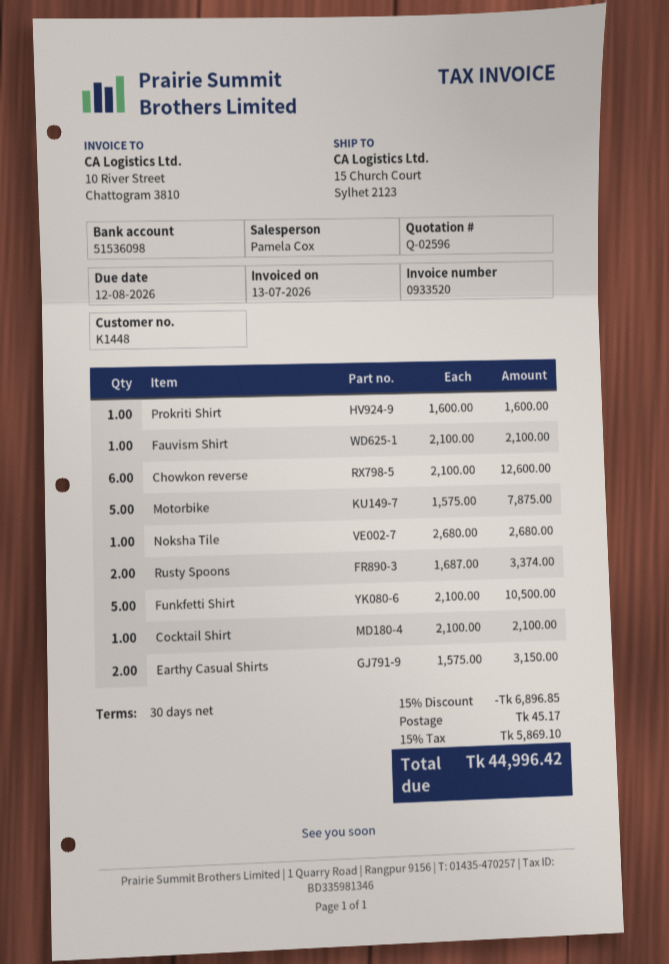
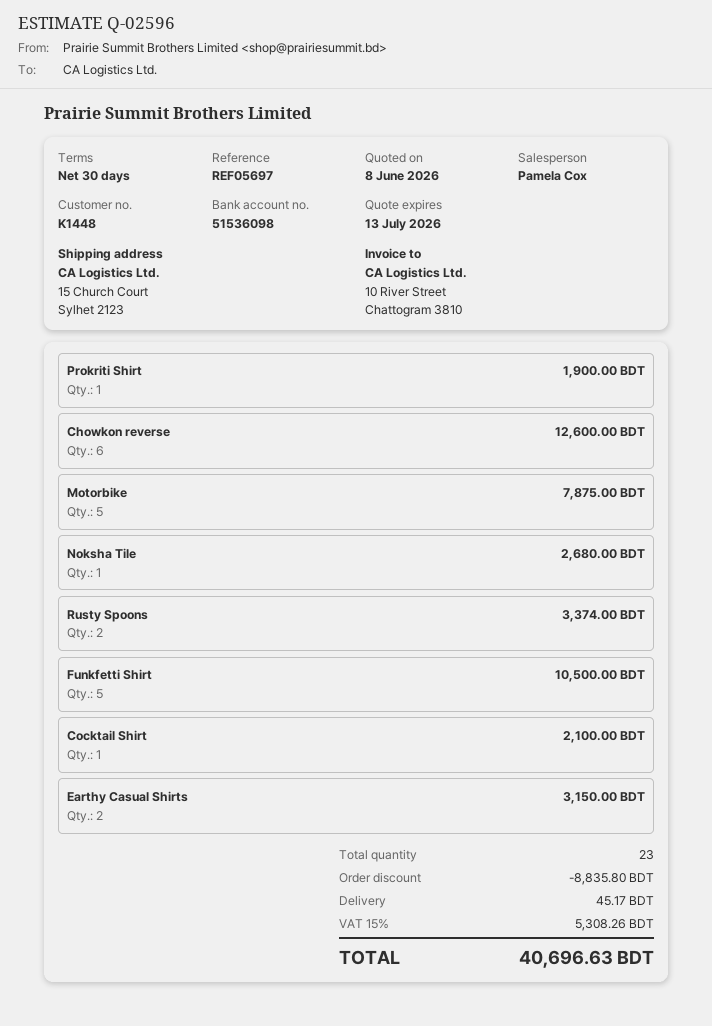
Prokriti Shirt: 1 for 1600.00 -> 1 for 1900.00
Fauvism Shirt: 1 for 2100.00 -> none
discount: 6896.85 -> 8835.80
tax: 15% = 5869.10 -> 15% = 5308.26
total: 44996.42 -> 40696.63

